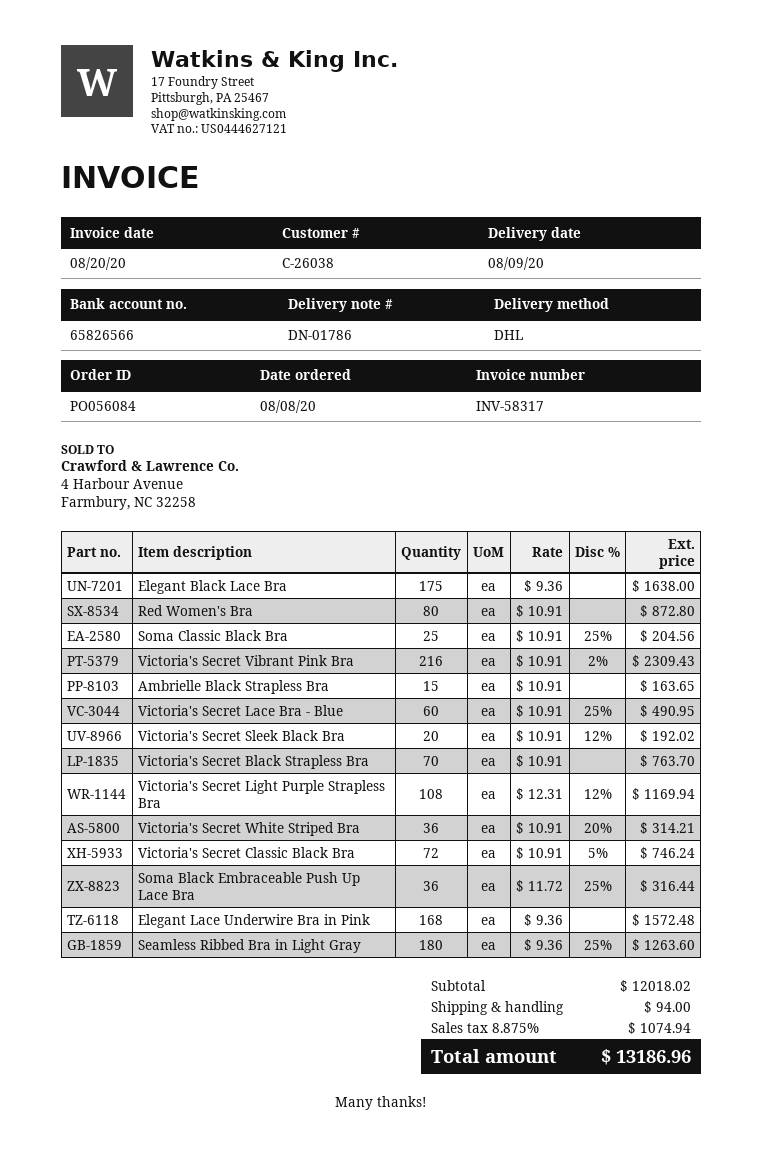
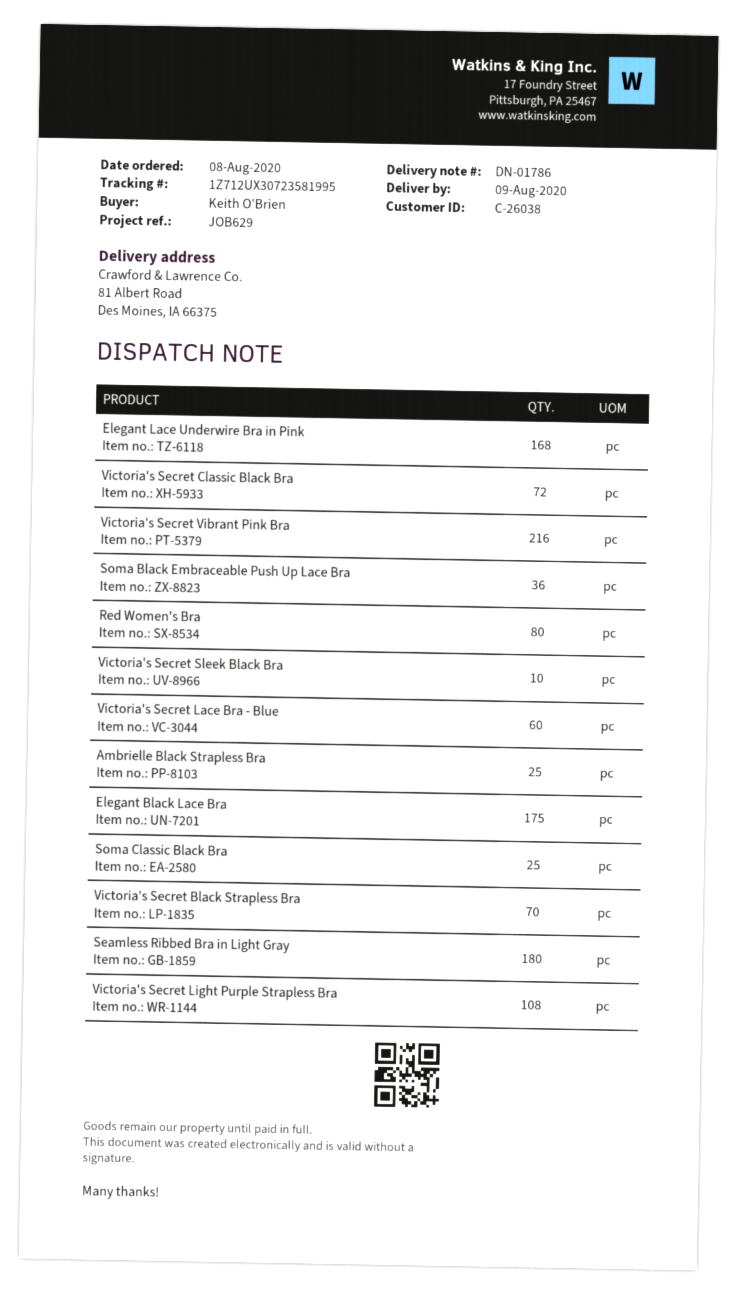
Ambrielle Black Strapless Bra: 15 -> 25
Victoria's Secret Sleek Black Bra: 20 -> 10
Victoria's Secret White Striped Bra: 36 -> none

